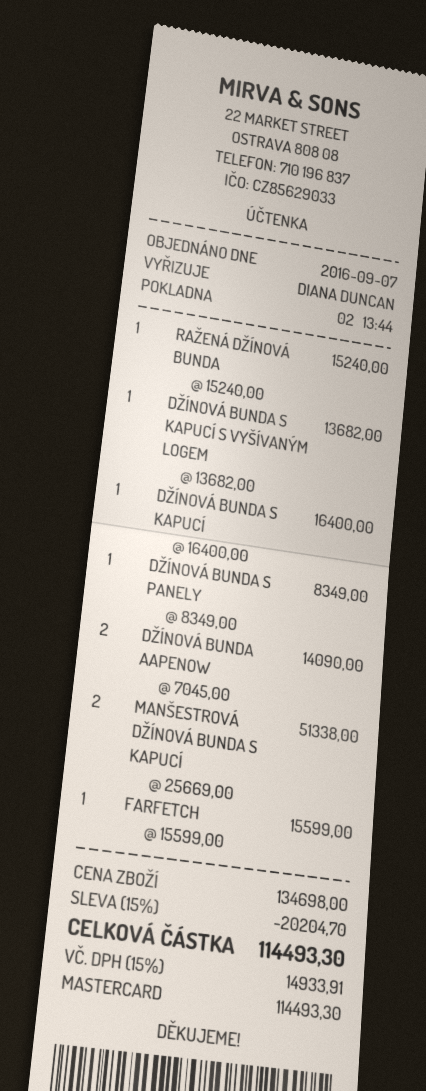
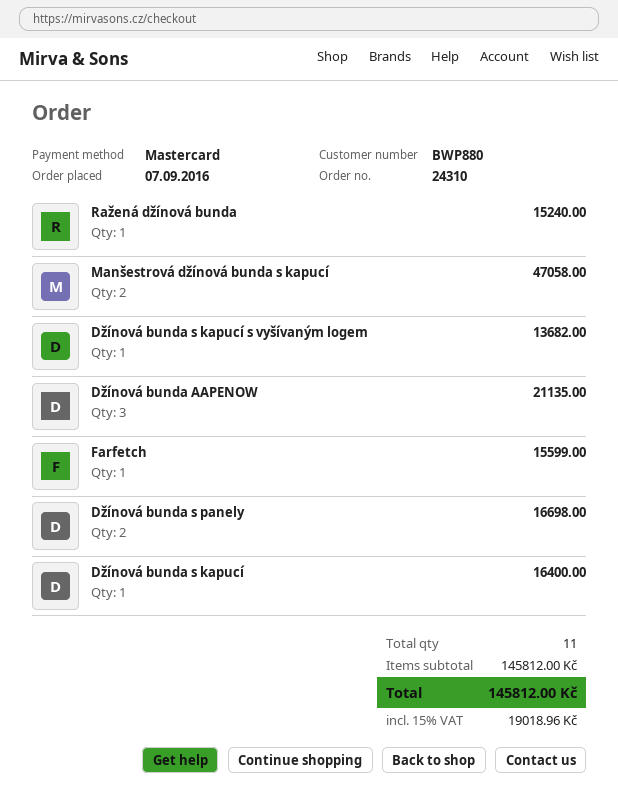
DŽÍNOVÁ BUNDA S PANELY: 1 for 8349.00 -> 2 for 16698.00
DŽÍNOVÁ BUNDA AAPENOW: 2 for 14090.00 -> 3 for 21135.00
MANŠESTROVÁ DŽÍNOVÁ BUNDA S KAPUCÍ: 2 for 51338.00 -> 2 for 47058.00
subtotal: 134698.00 -> 145812.00
discount: 15% = 20204.70 -> none
tax: 15% = 14933.91 -> 15% = 19018.96
total: 114493.30 -> 145812.00

